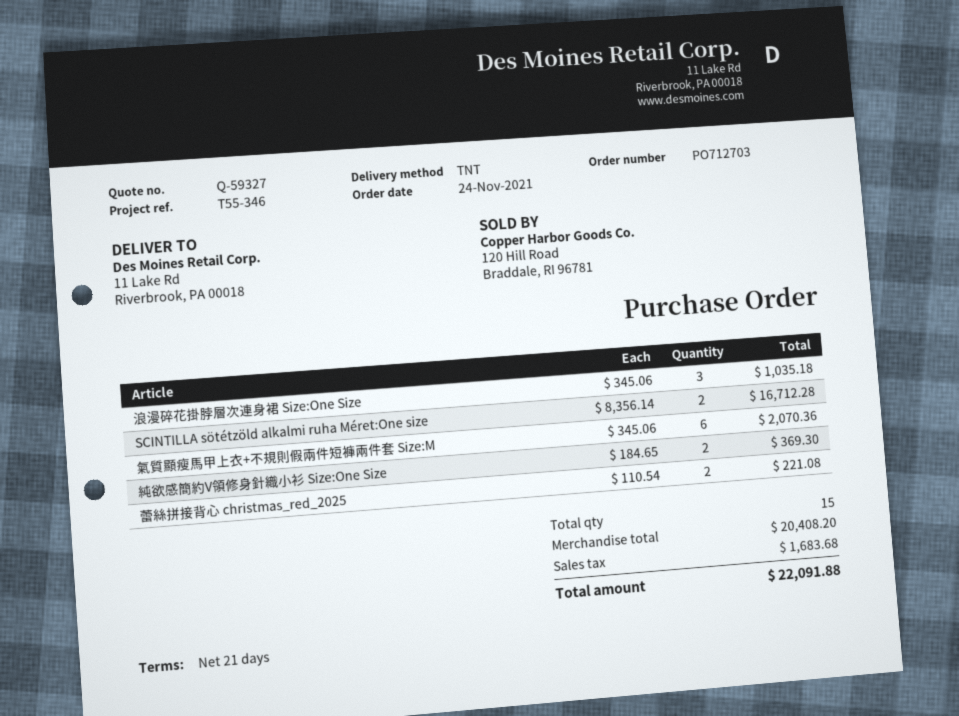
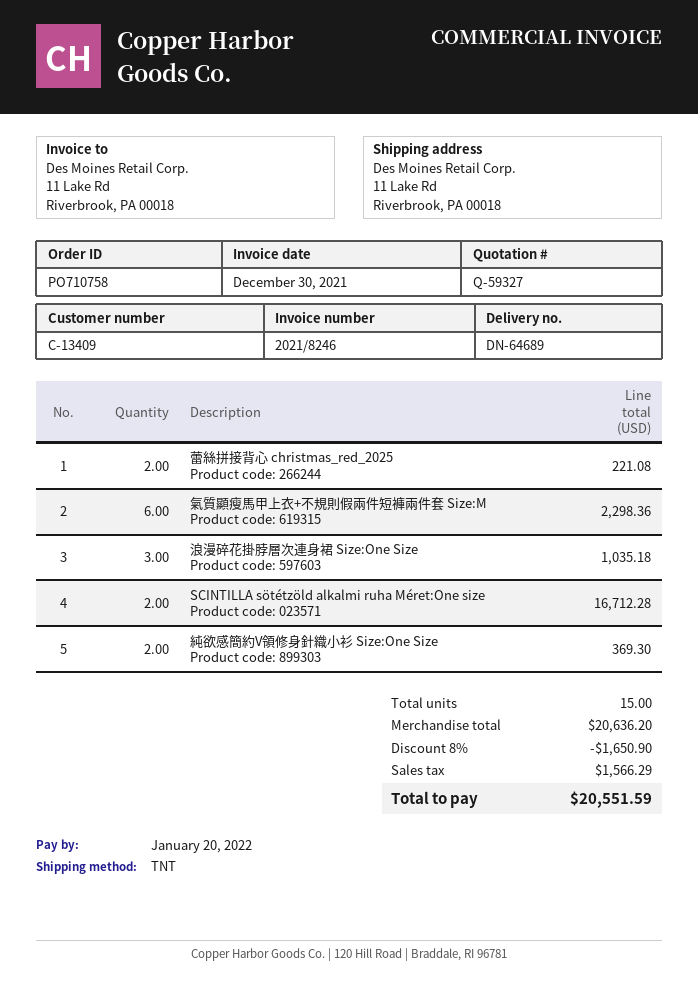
order number: PO712703 -> PO710758
氣質顯瘦馬甲上衣+不規則假兩件短褲兩件套 Size:M: 6 for 2070.36 -> 6 for 2298.36
subtotal: 20408.20 -> 20636.20
discount: none -> 8% = 1650.90
tax: 1683.68 -> 1566.29
total: 22091.88 -> 20551.59

